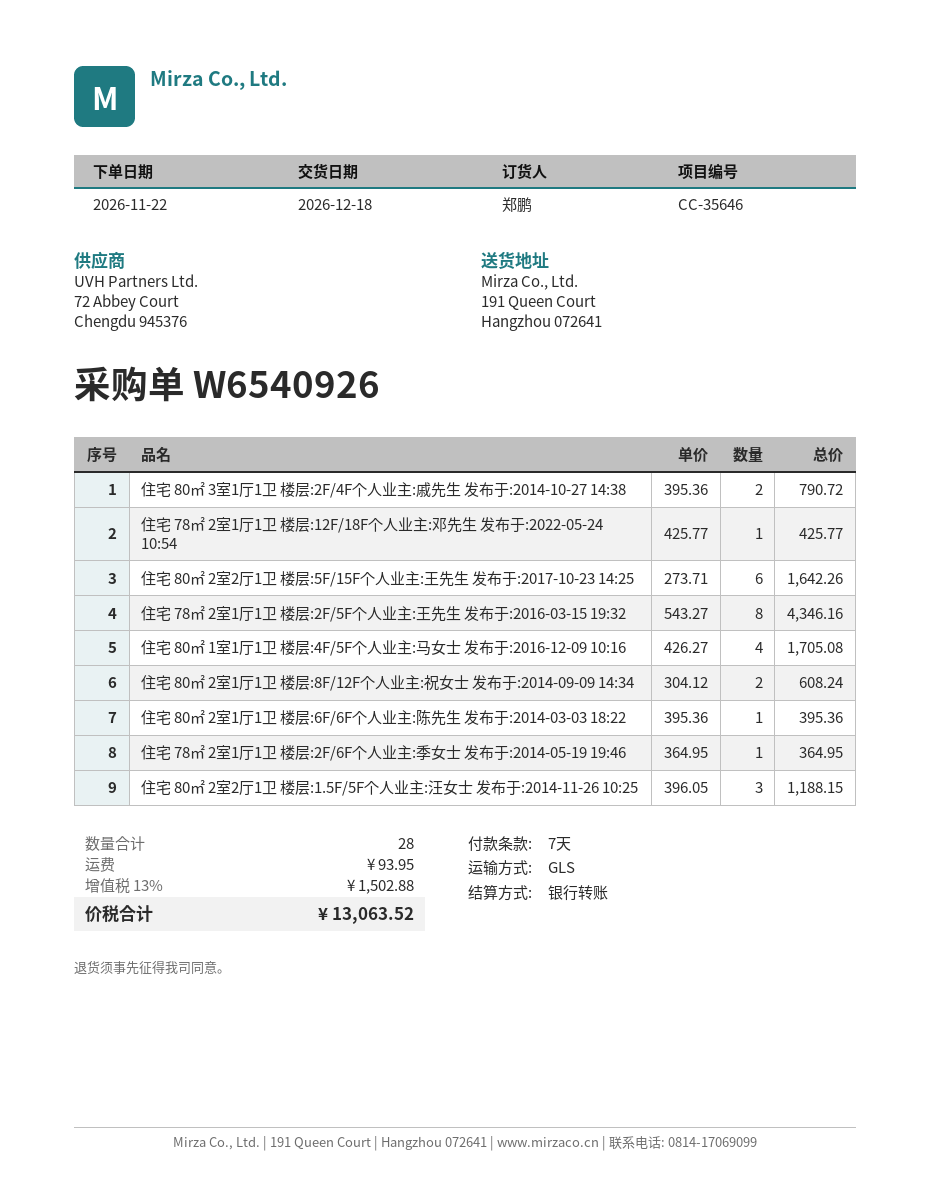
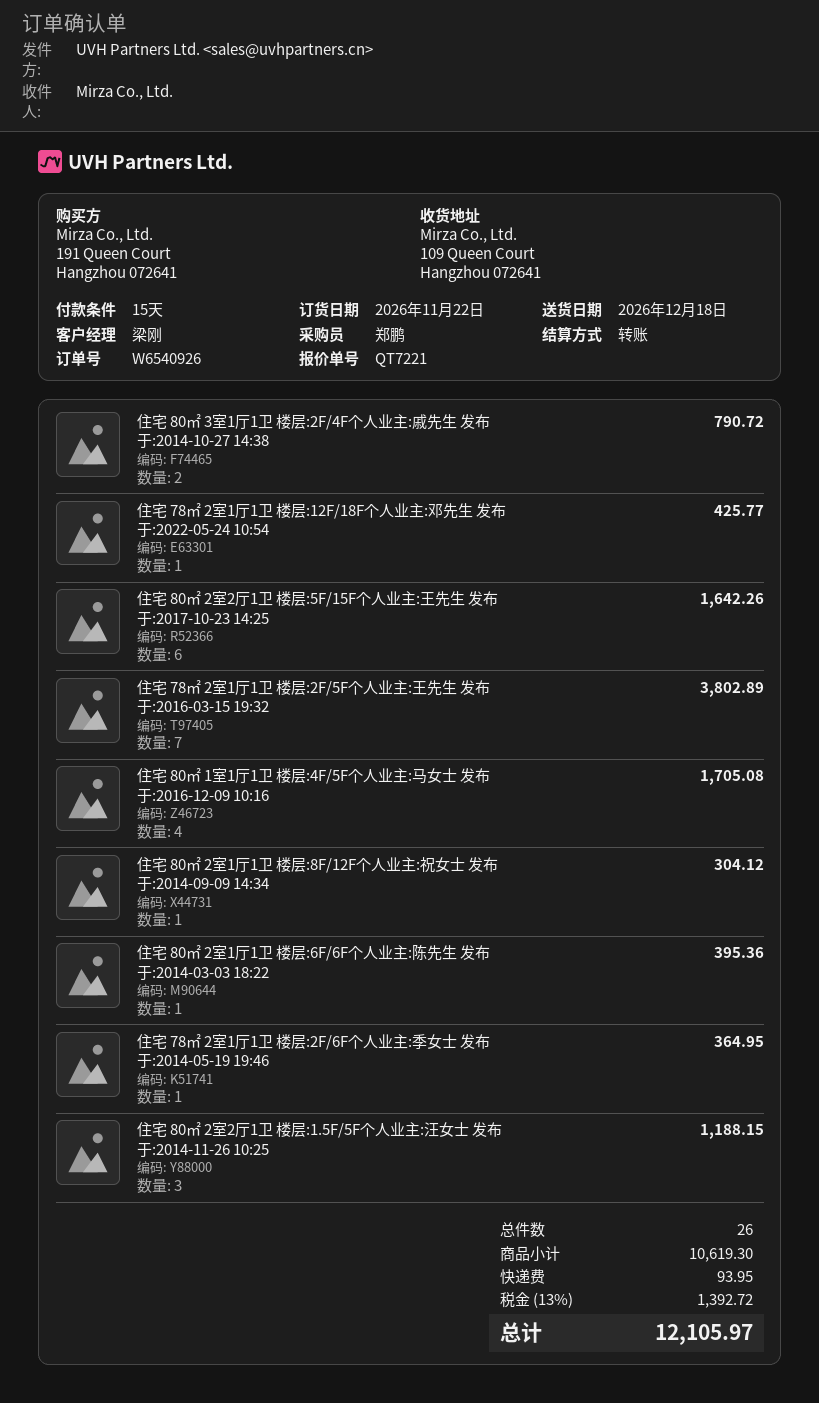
payment terms: 7 days -> 15 days
ship to: 191 Queen Court, Hangzhou 072641 -> 109 Queen Court, Hangzhou 072641
住宅 78㎡ 2室1厅1卫 楼层:2F/5F个人业主:王先生 发布于:2016-03-15 19:32: 8 for 4346.16 -> 7 for 3802.89
住宅 80㎡ 2室1厅1卫 楼层:8F/12F个人业主:祝女士 发布于:2014-09-09 14:34: 2 for 608.24 -> 1 for 304.12
total quantity: 28 -> 26
tax: 13% = 1502.88 -> 13% = 1392.72
total: 13063.52 -> 12105.97

